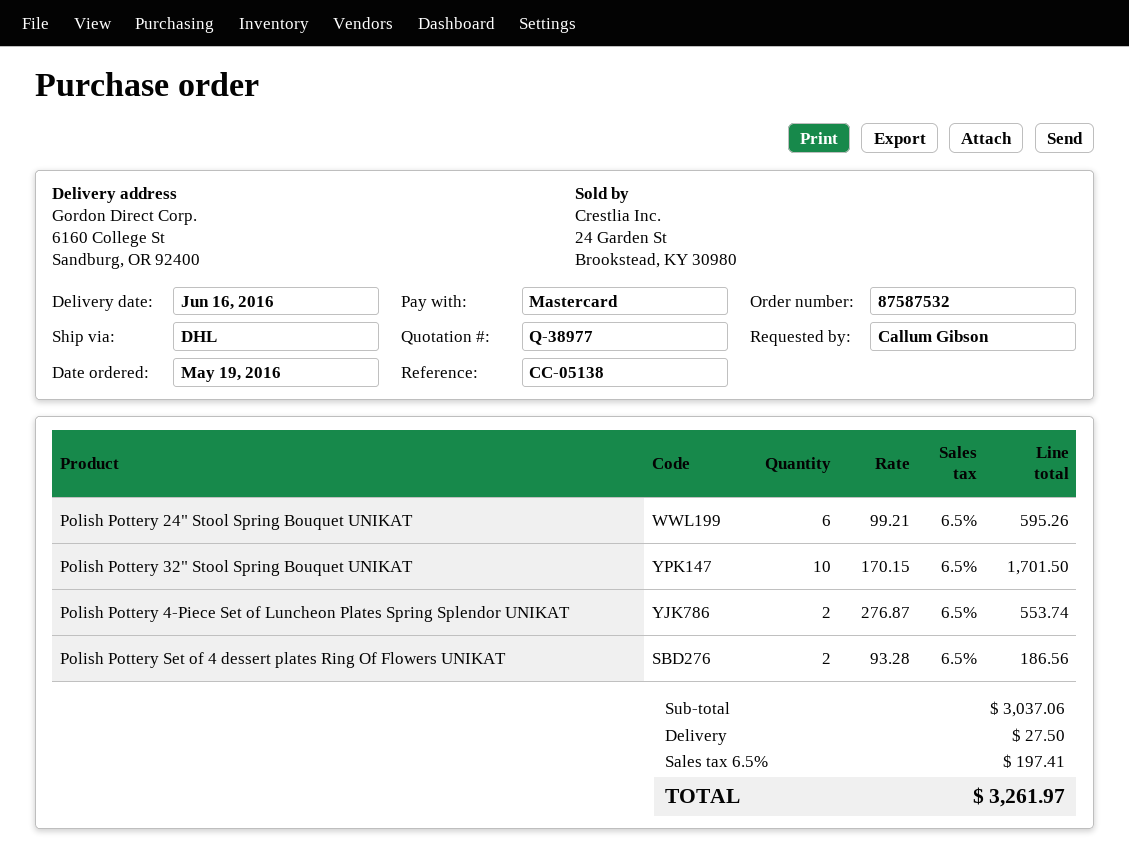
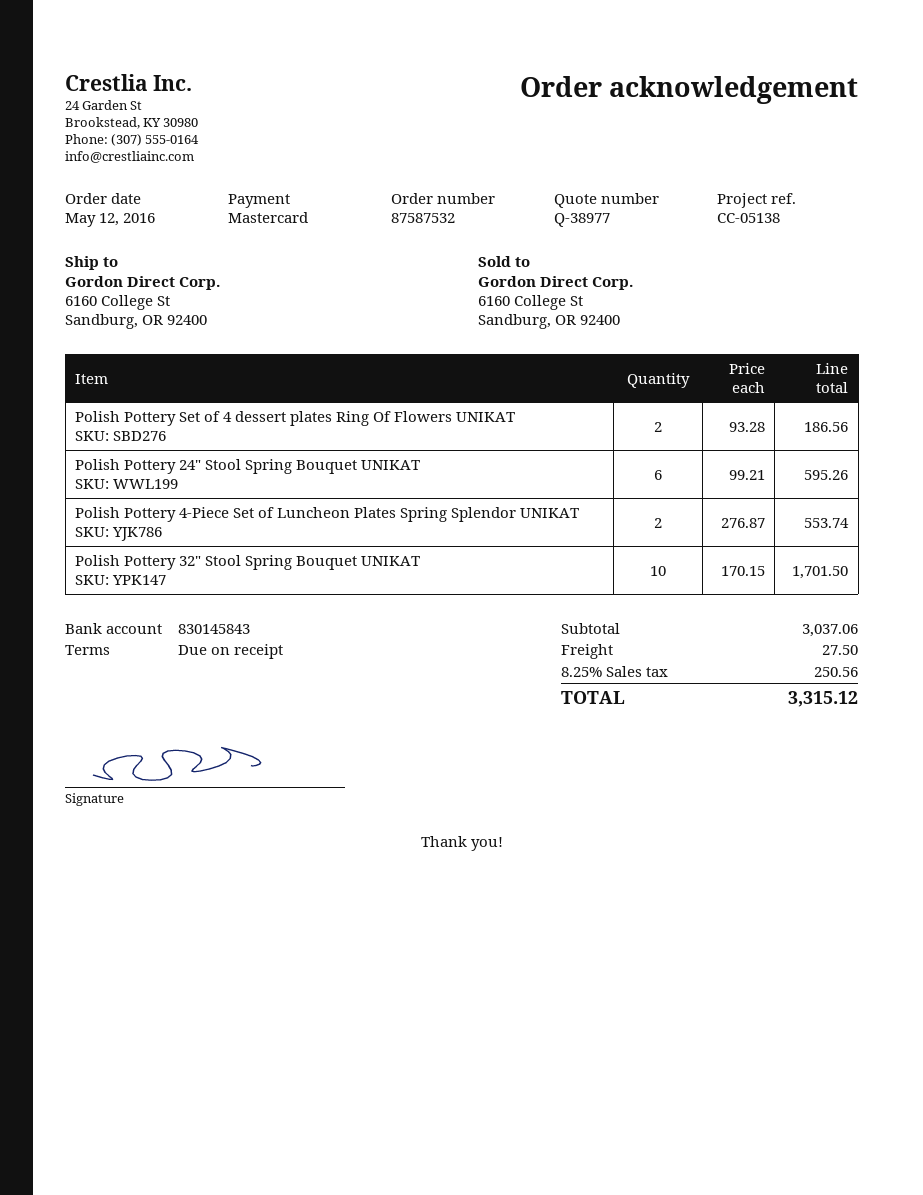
order date: 2016-05-19 -> 2016-05-12
tax: 6.5% = 197.41 -> 8.25% = 250.56
total: 3261.97 -> 3315.12

